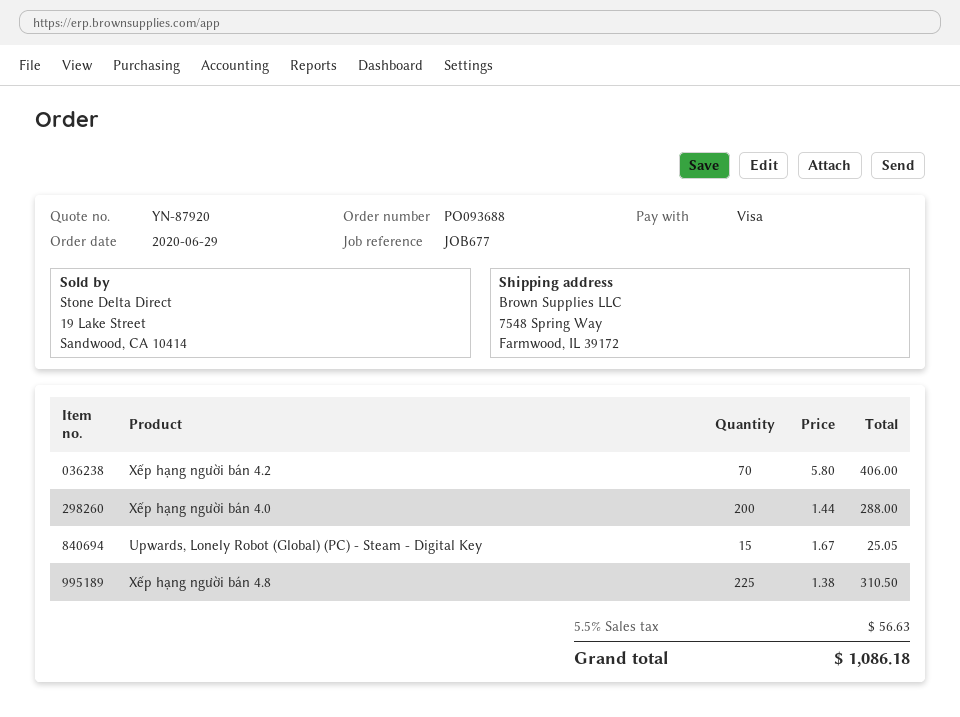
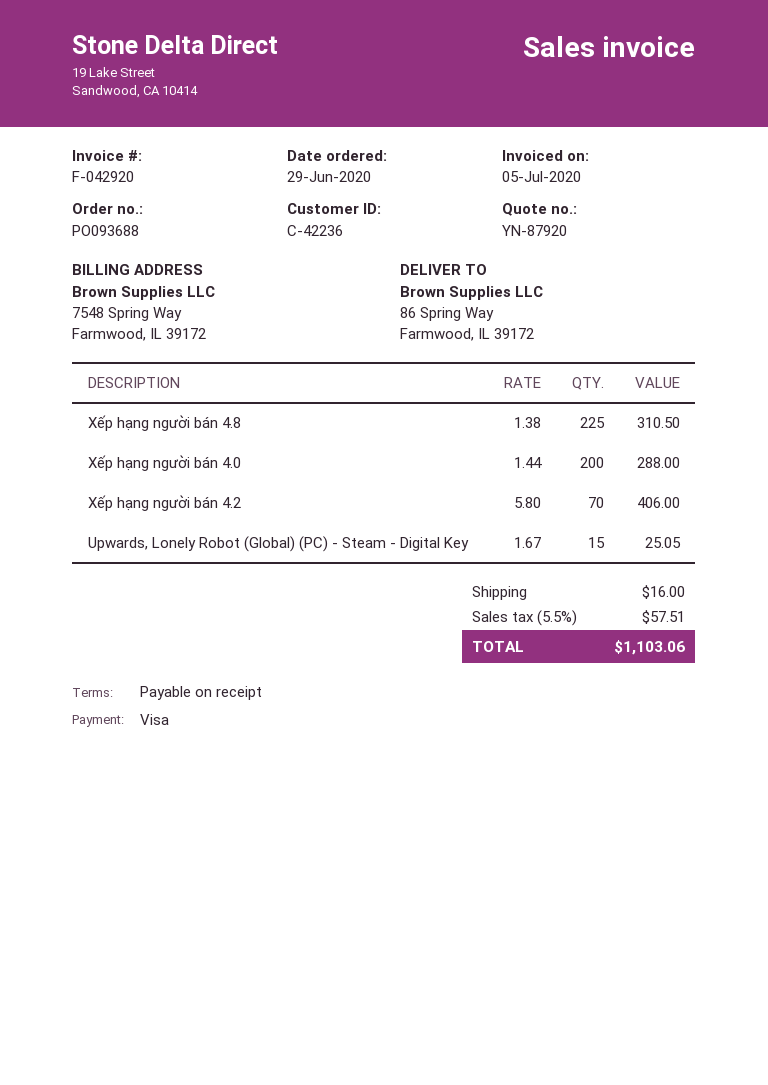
ship to: 7548 Spring Way, Farmwood, IL 39172 -> 86 Spring Way, Farmwood, IL 39172
shipping: none -> 16.00
tax: 5.5% = 56.63 -> 5.5% = 57.51
total: 1086.18 -> 1103.06

